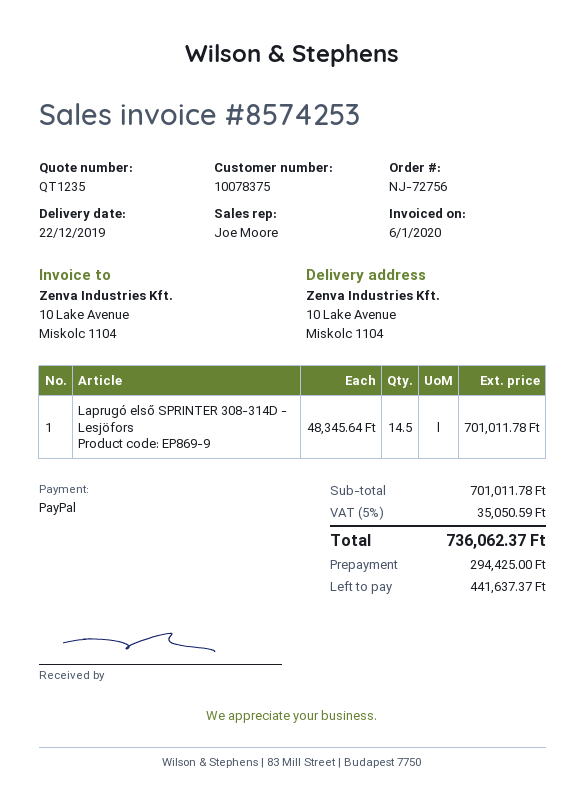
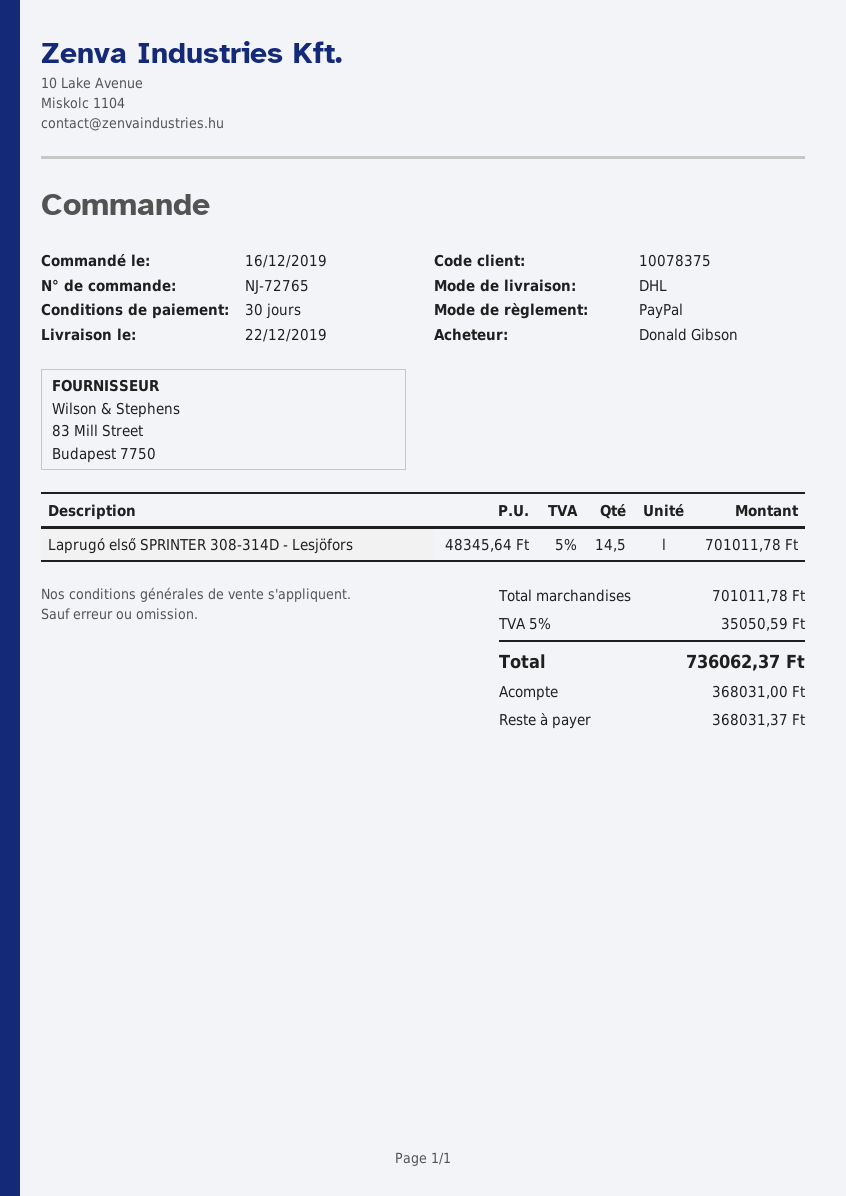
order number: NJ-72756 -> NJ-72765
deposit: 294425.00 -> 368031.00
balance: 441637.37 -> 368031.37

